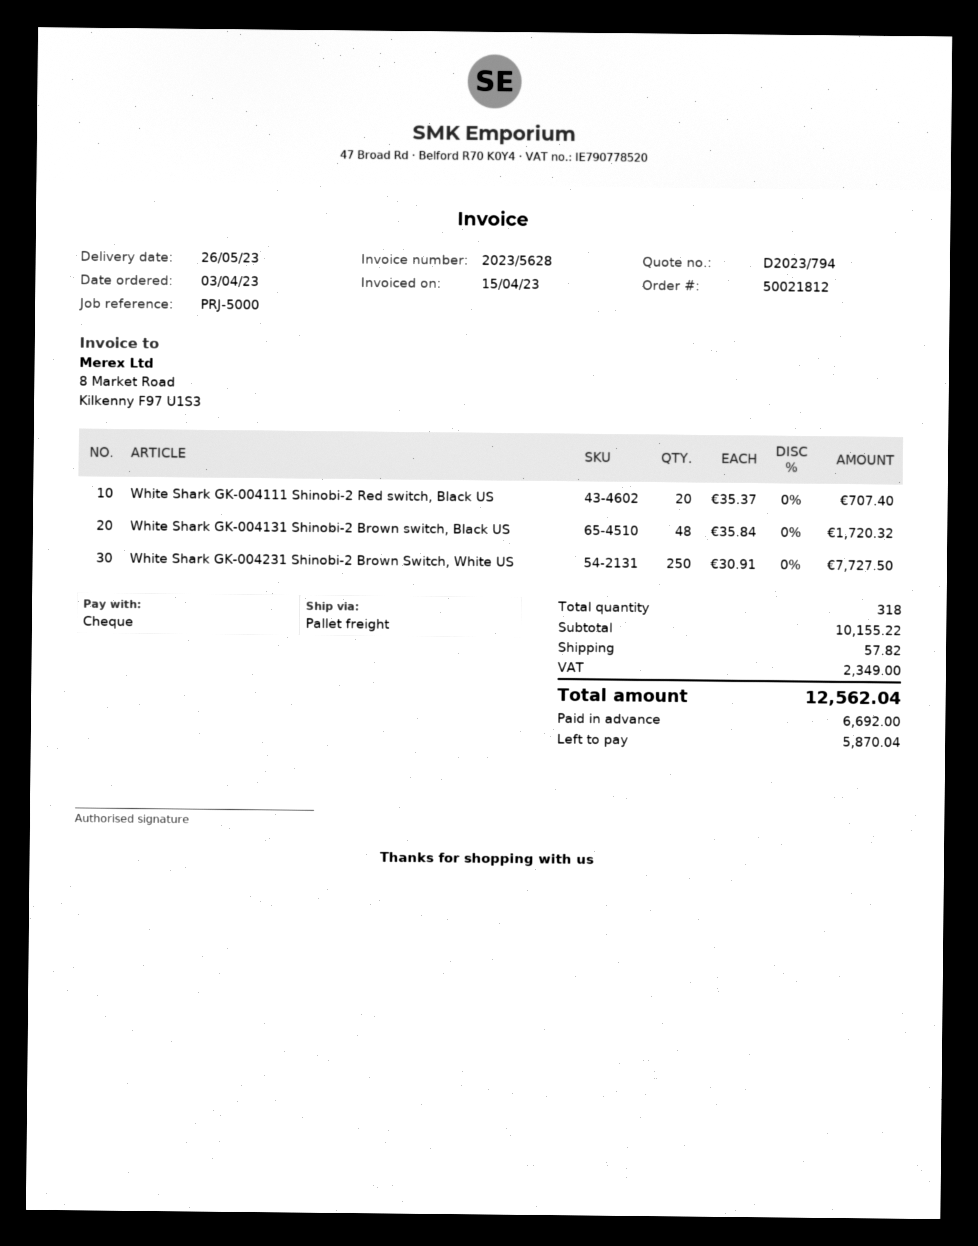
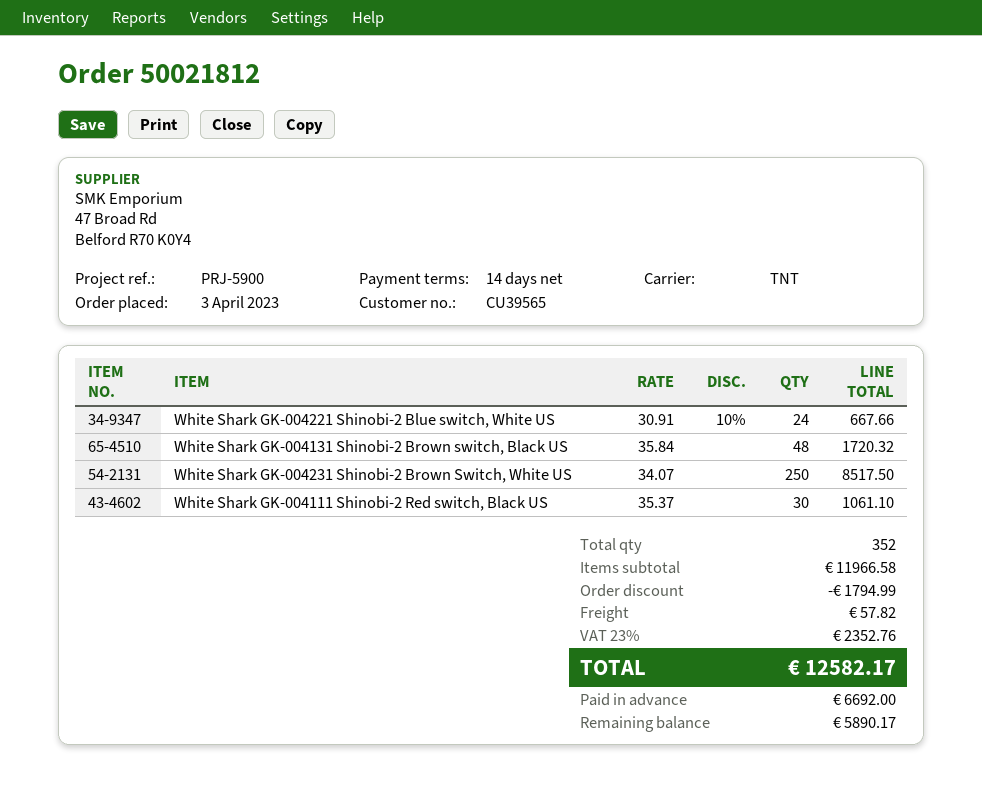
reference: PRJ-5000 -> PRJ-5900
shipping method: pallet freight -> TNT
White Shark GK-004111 Shinobi-2 Red switch, Black US: 20 x 35.37 = 707.40 -> 30 x 35.37 = 1061.10
White Shark GK-004231 Shinobi-2 Brown Switch, White US: 250 x 30.91 = 7727.50 -> 250 x 34.07 = 8517.50
White Shark GK-004221 Shinobi-2 Blue switch, White US: none -> 24 x 30.91 - 10% = 667.66
total quantity: 318 -> 352
subtotal: 10155.22 -> 11966.58
discount: none -> 1794.99
tax: 2349.00 -> 2352.76
total: 12562.04 -> 12582.17
balance: 5870.04 -> 5890.17

